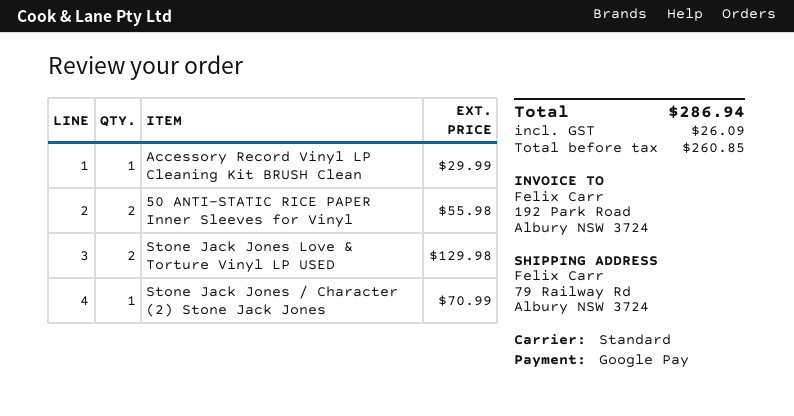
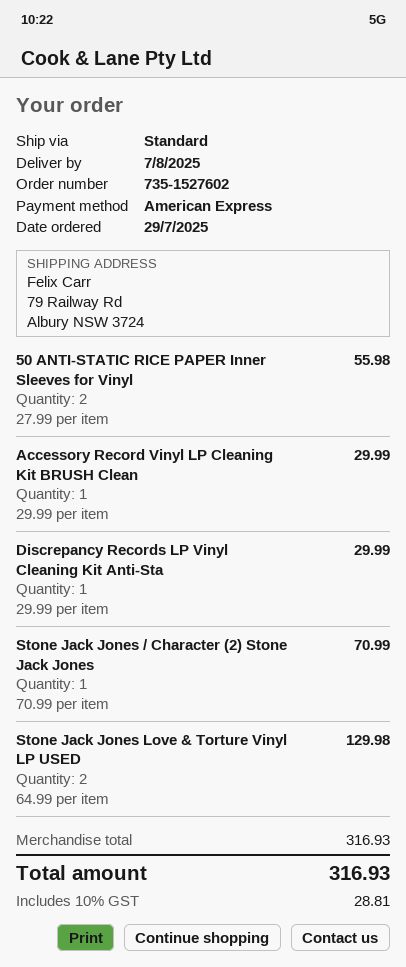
payment method: Google Pay -> American Express
Discrepancy Records LP Vinyl Cleaning Kit Anti-Sta: none -> 1 for 29.99
tax: 26.09 -> 28.81
total: 286.94 -> 316.93

